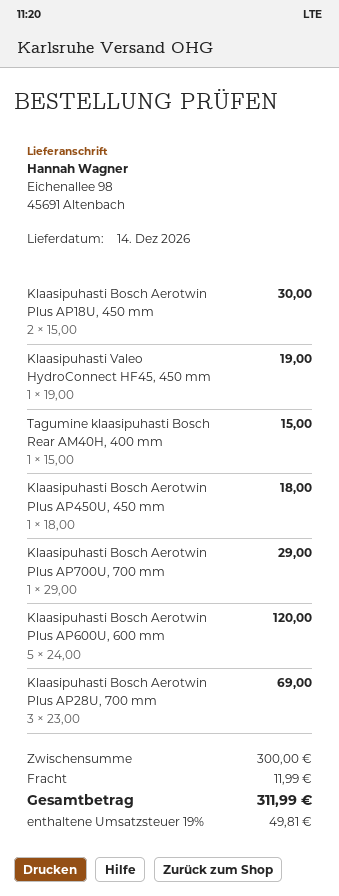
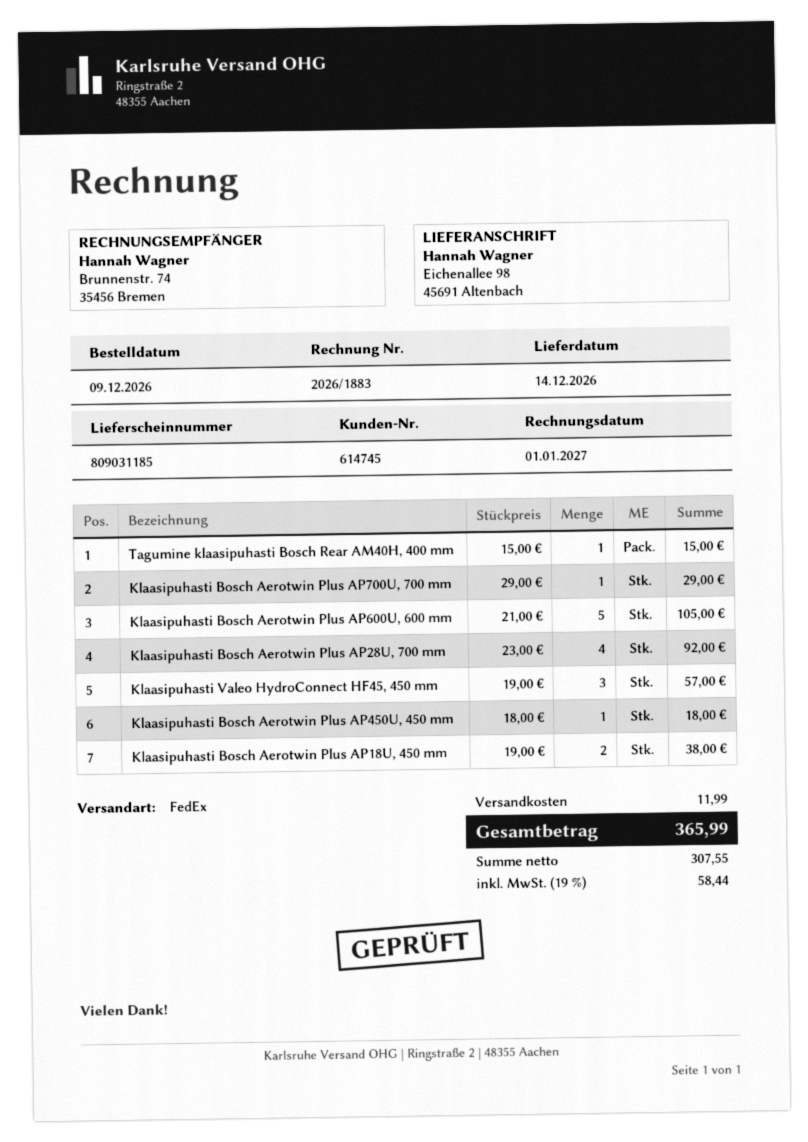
Klaasipuhasti Bosch Aerotwin Plus AP18U, 450 mm: 2 x 15.00 = 30.00 -> 2 x 19.00 = 38.00
Klaasipuhasti Valeo HydroConnect HF45, 450 mm: 1 x 19.00 = 19.00 -> 3 x 19.00 = 57.00
Klaasipuhasti Bosch Aerotwin Plus AP600U, 600 mm: 5 x 24.00 = 120.00 -> 5 x 21.00 = 105.00
Klaasipuhasti Bosch Aerotwin Plus AP28U, 700 mm: 3 x 23.00 = 69.00 -> 4 x 23.00 = 92.00
tax: 19% = 49.81 -> 19% = 58.44
total: 311.99 -> 365.99

